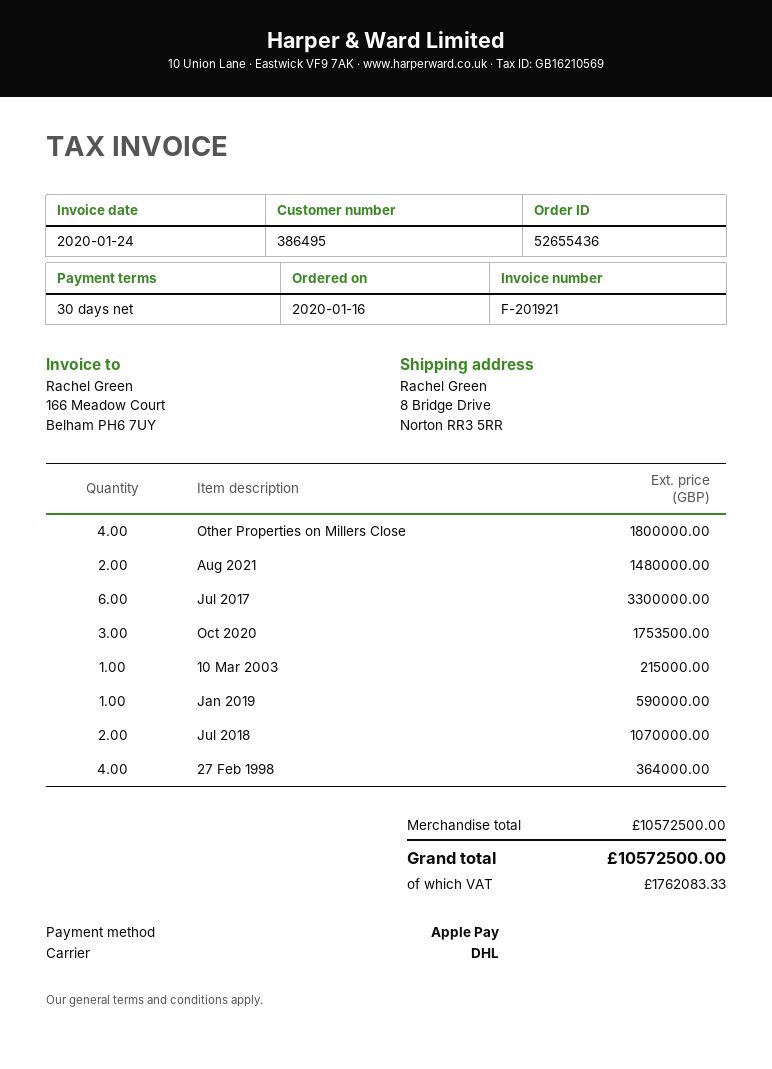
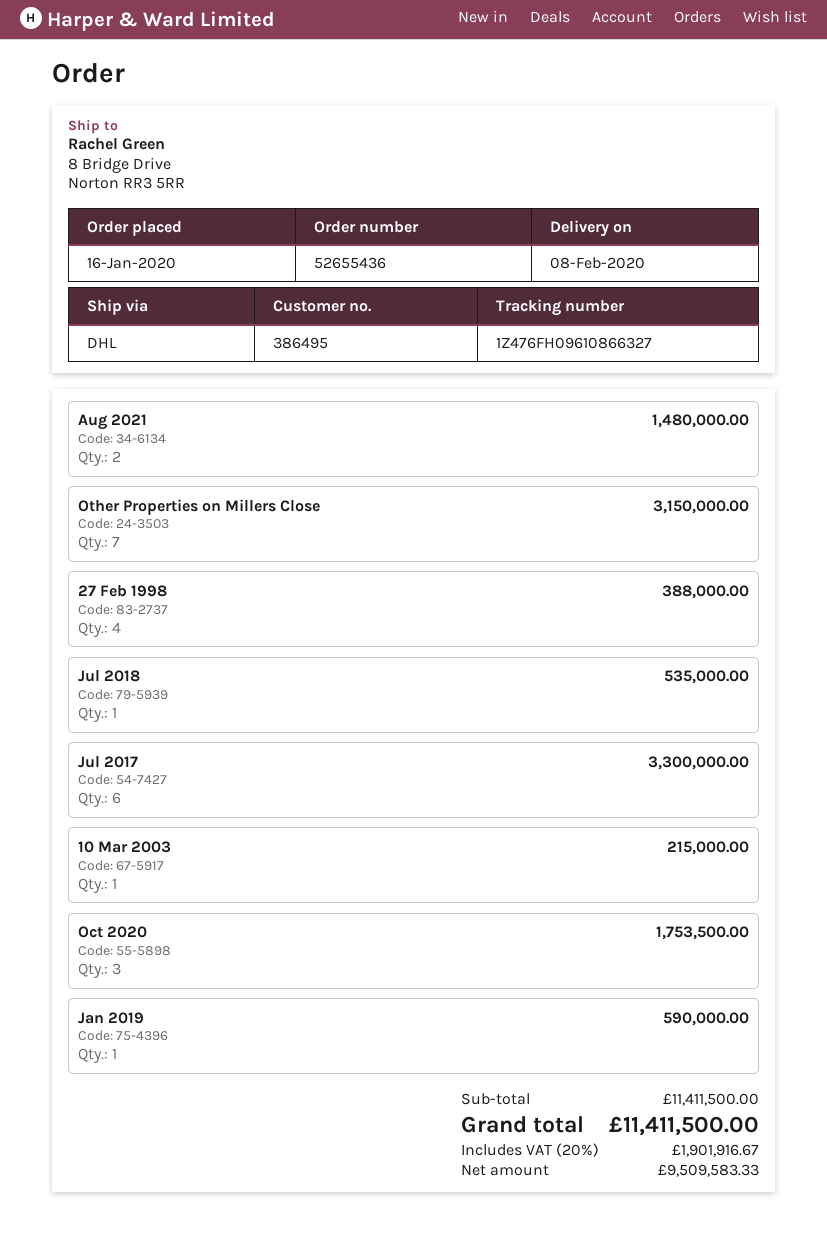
Other Properties on Millers Close: 4 for 1800000.00 -> 7 for 3150000.00
Jul 2018: 2 for 1070000.00 -> 1 for 535000.00
27 Feb 1998: 4 for 364000.00 -> 4 for 388000.00
subtotal: 10572500.00 -> 11411500.00
tax: 1762083.33 -> 1901916.67
total: 10572500.00 -> 11411500.00

